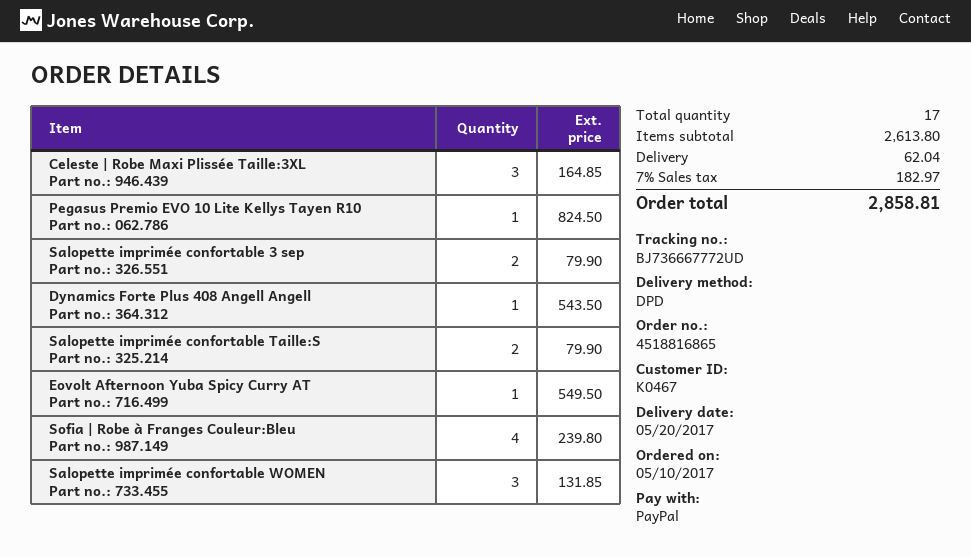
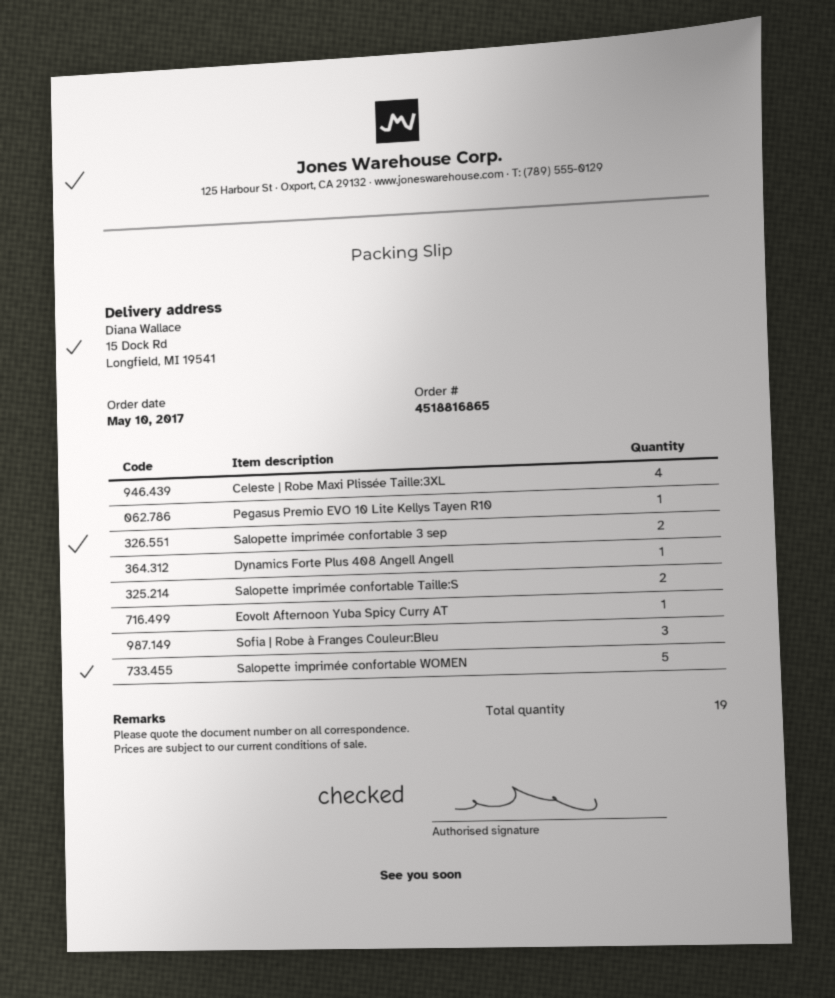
Celeste | Robe Maxi Plissée Taille:3XL: 3 -> 4
Sofia | Robe à Franges Couleur:Bleu: 4 -> 3
Salopette imprimée confortable WOMEN: 3 -> 5
total quantity: 17 -> 19

